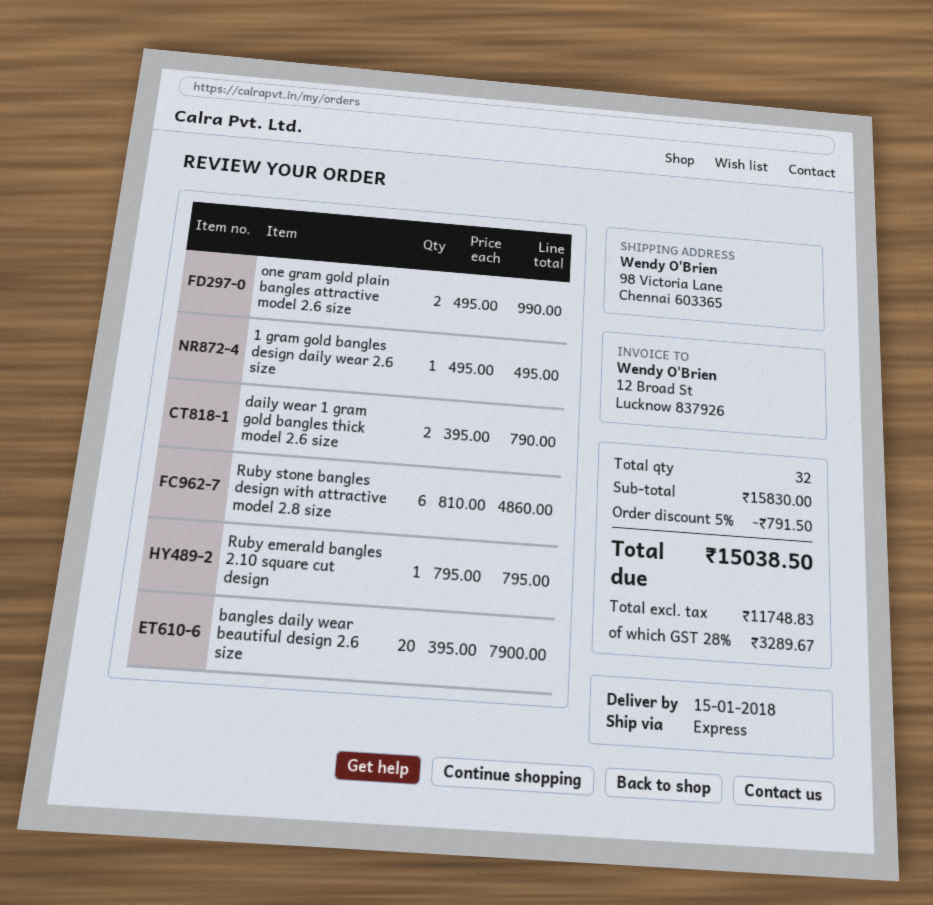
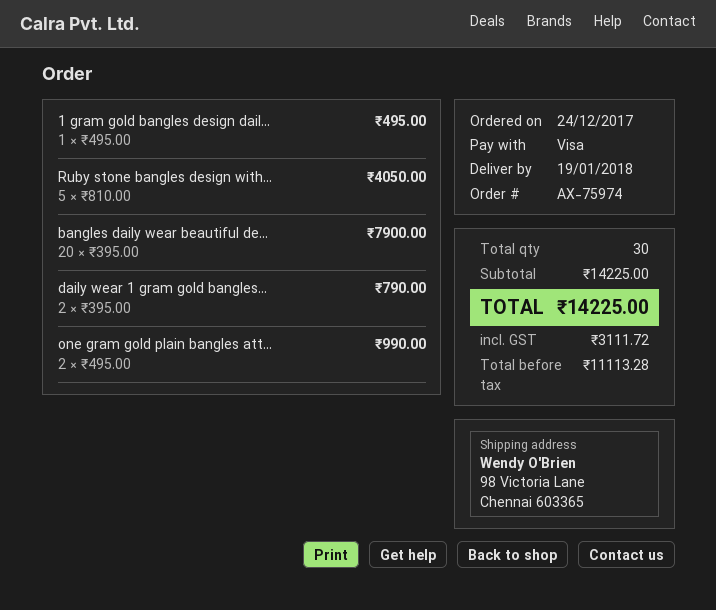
delivery date: 2018-01-15 -> 2018-01-19
Ruby stone bangles design with attractive model 2.8 size: 6 x 810.00 = 4860.00 -> 5 x 810.00 = 4050.00
Ruby emerald bangles 2.10 square cut design: 1 x 795.00 = 795.00 -> none
total quantity: 32 -> 30
subtotal: 15830.00 -> 14225.00
discount: 5% = 791.50 -> none
net: 11748.83 -> 11113.28
tax: 3289.67 -> 3111.72
total: 15038.50 -> 14225.00

